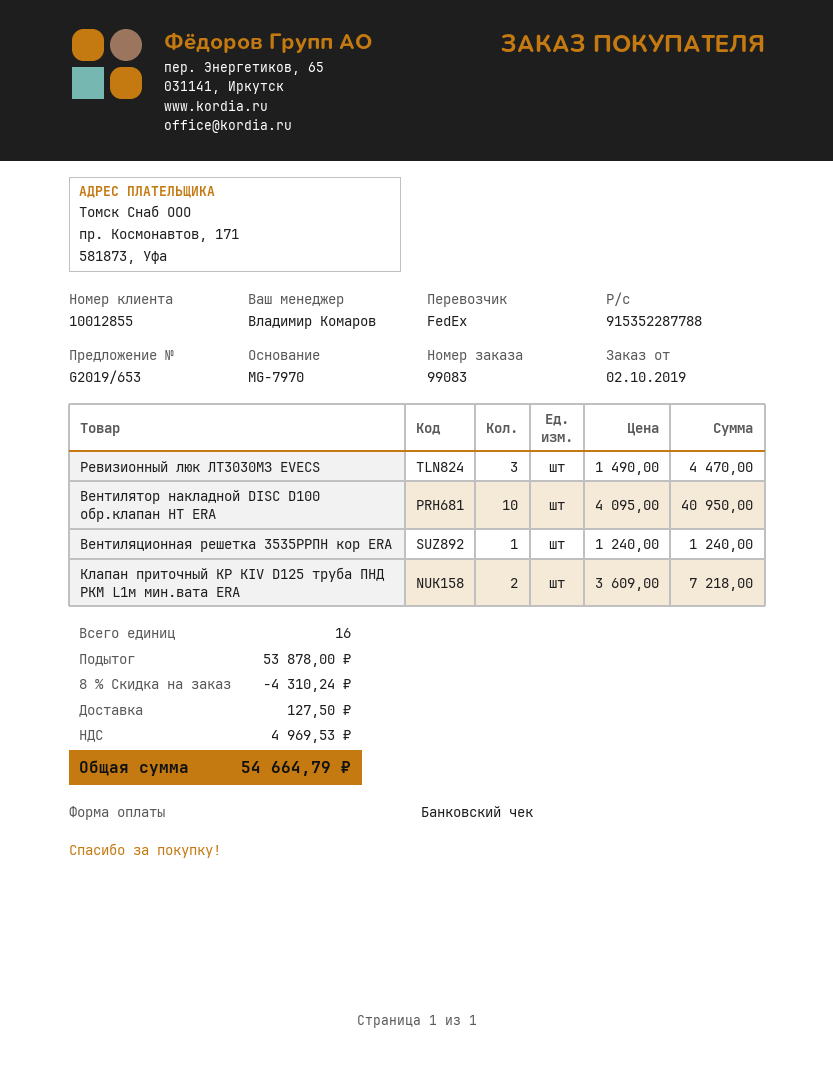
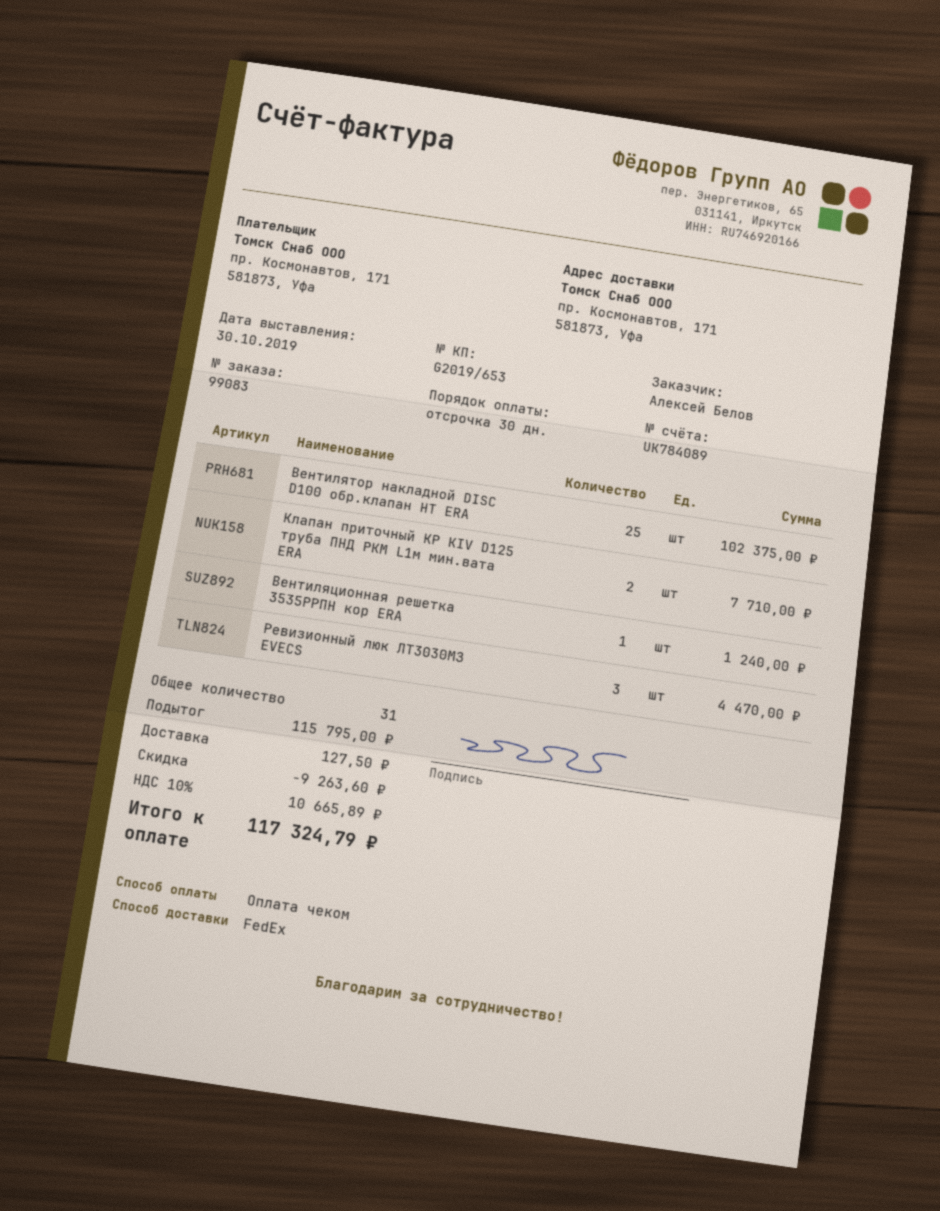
Вентилятор накладной DISC D100 обр.клапан HT ERA: 10 for 40950.00 -> 25 for 102375.00
Клапан приточный KP KIV D125 труба ПНД РКМ L1м мин.вата ERA: 2 for 7218.00 -> 2 for 7710.00
total quantity: 16 -> 31
subtotal: 53878.00 -> 115795.00
discount: 4310.24 -> 9263.60
tax: 4969.53 -> 10665.89
total: 54664.79 -> 117324.79

